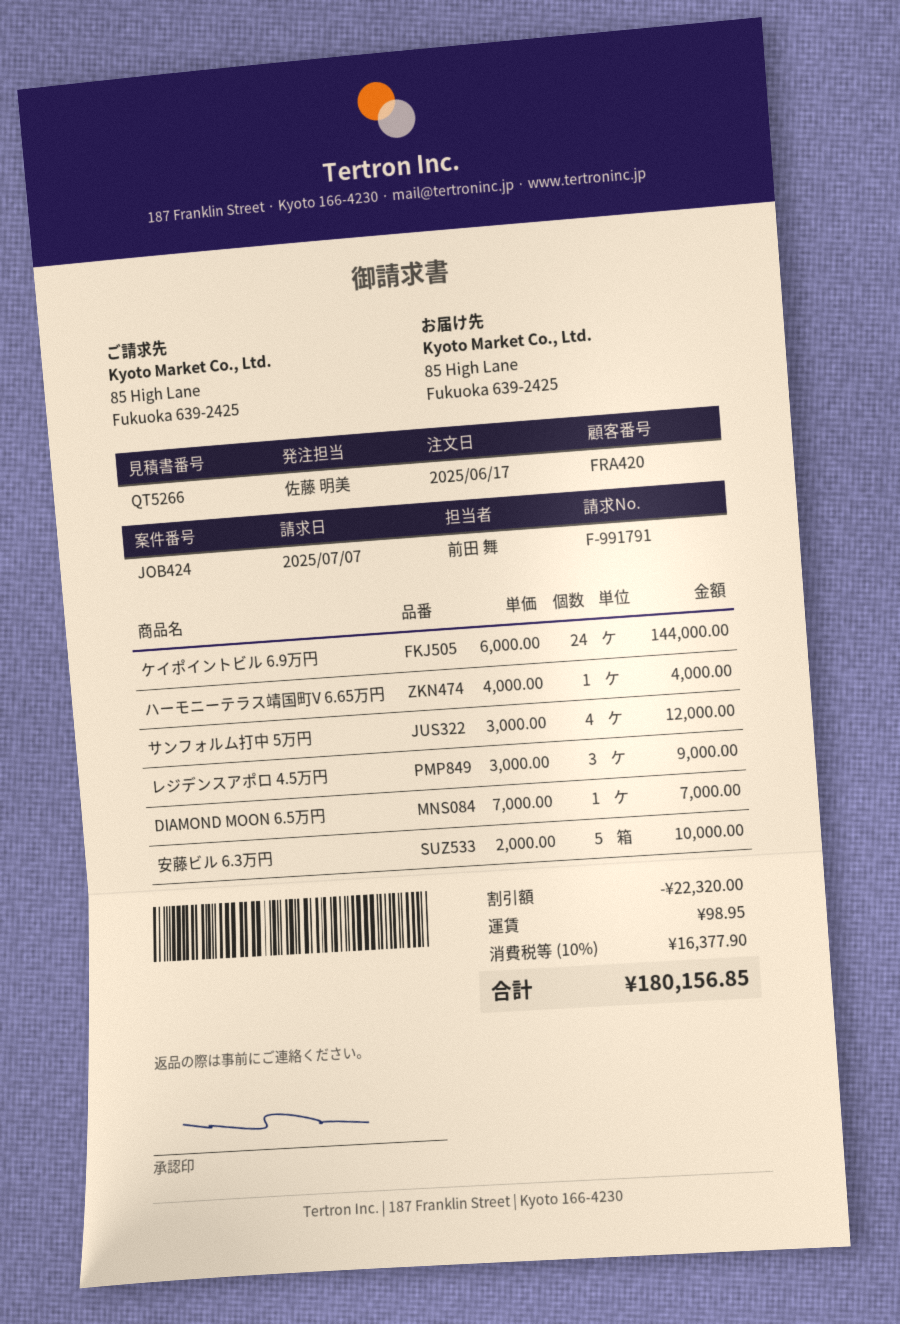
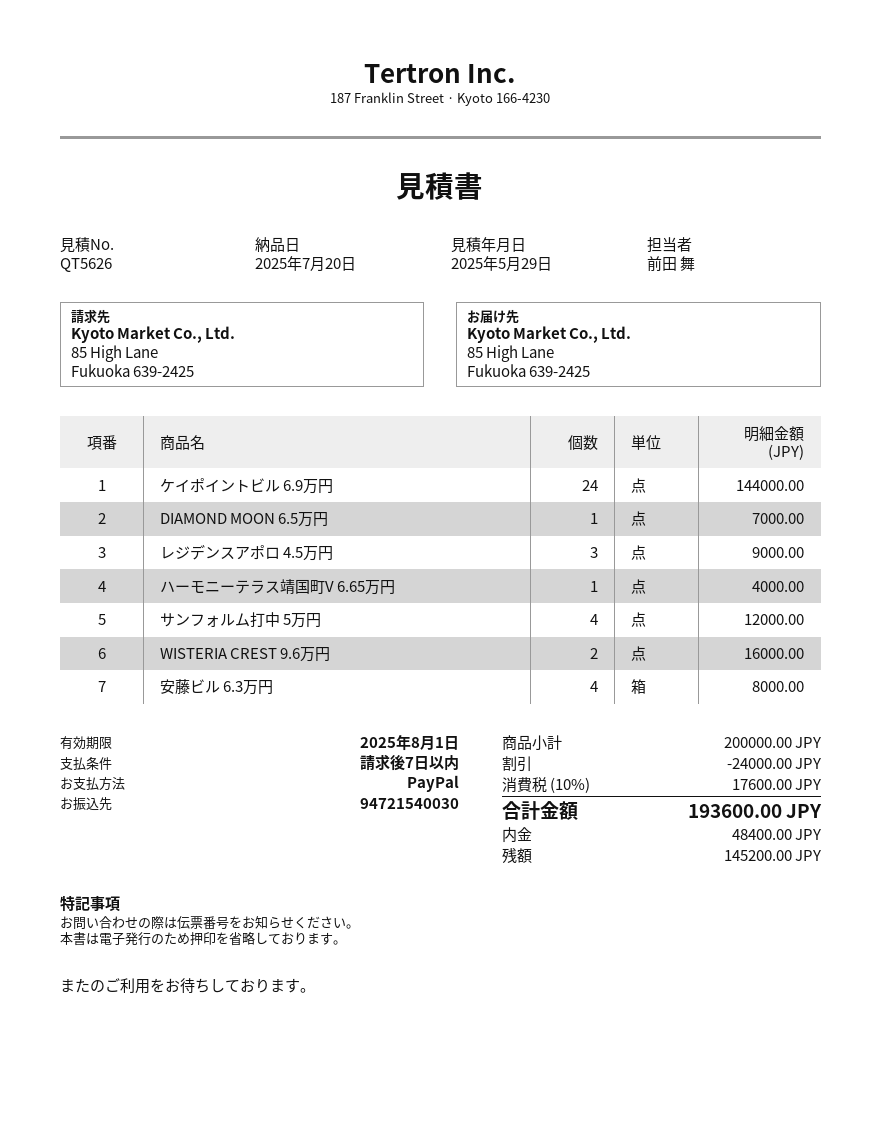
quote number: QT5266 -> QT5626
安藤ビル 6.3万円: 5 for 10000.00 -> 4 for 8000.00
WISTERIA CREST 9.6万円: none -> 2 for 16000.00
discount: 22320.00 -> 24000.00
shipping: 98.95 -> none
tax: 10% = 16377.90 -> 10% = 17600.00
total: 180156.85 -> 193600.00

